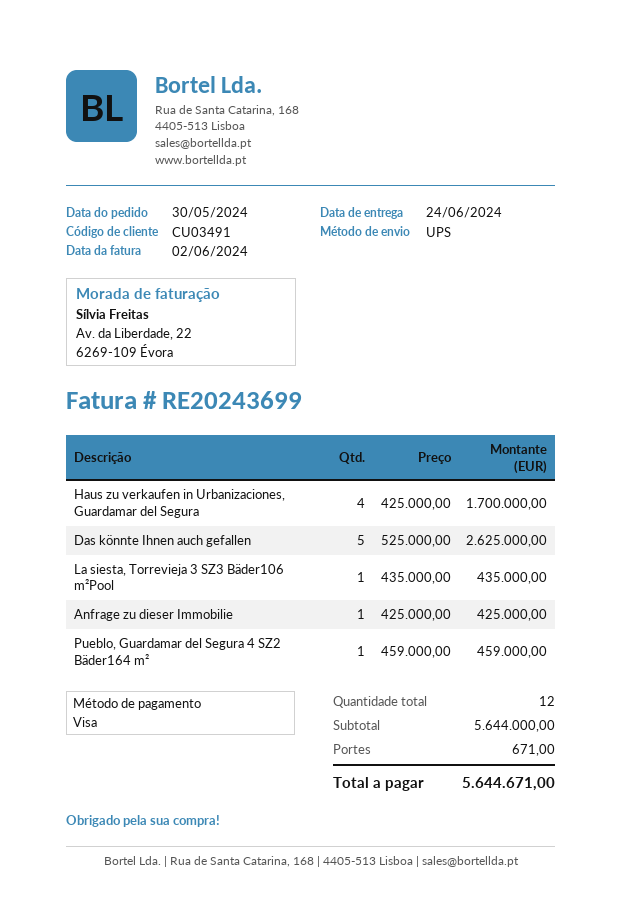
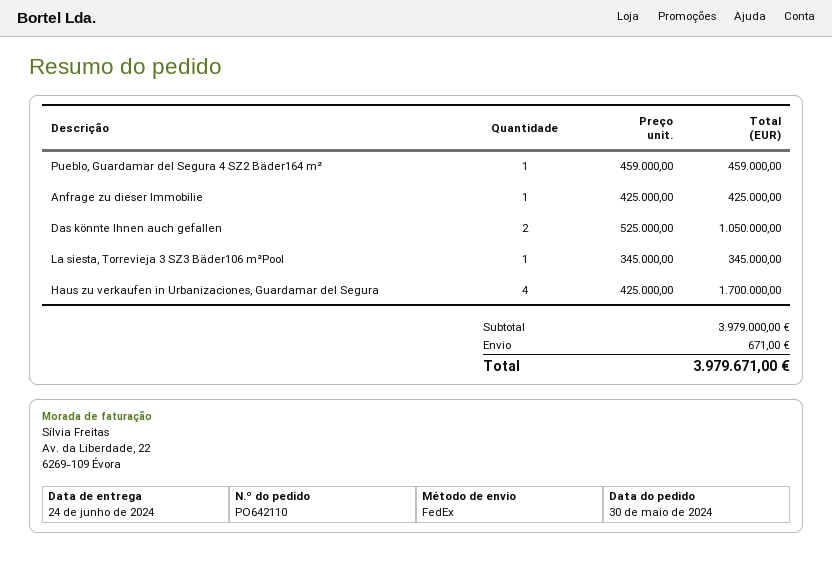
shipping method: UPS -> FedEx
Das könnte Ihnen auch gefallen: 5 x 525000.00 = 2625000.00 -> 2 x 525000.00 = 1050000.00
La siesta, Torrevieja 3 SZ3 Bäder106 m²Pool: 1 x 435000.00 = 435000.00 -> 1 x 345000.00 = 345000.00
subtotal: 5644000.00 -> 3979000.00
total: 5644671.00 -> 3979671.00

